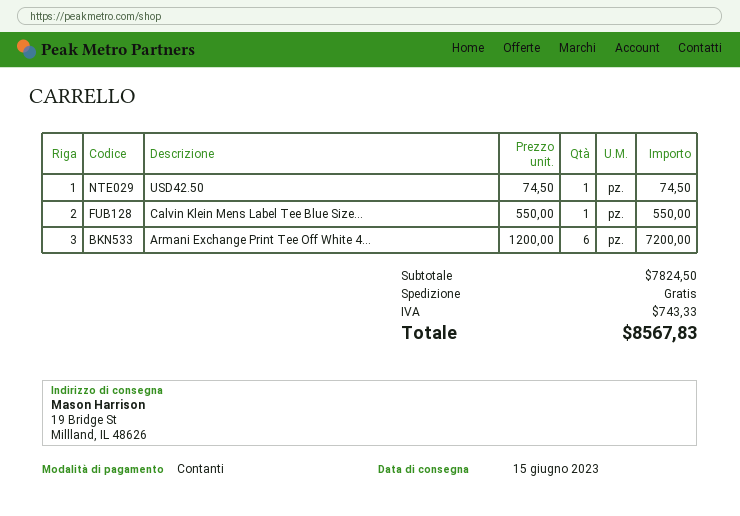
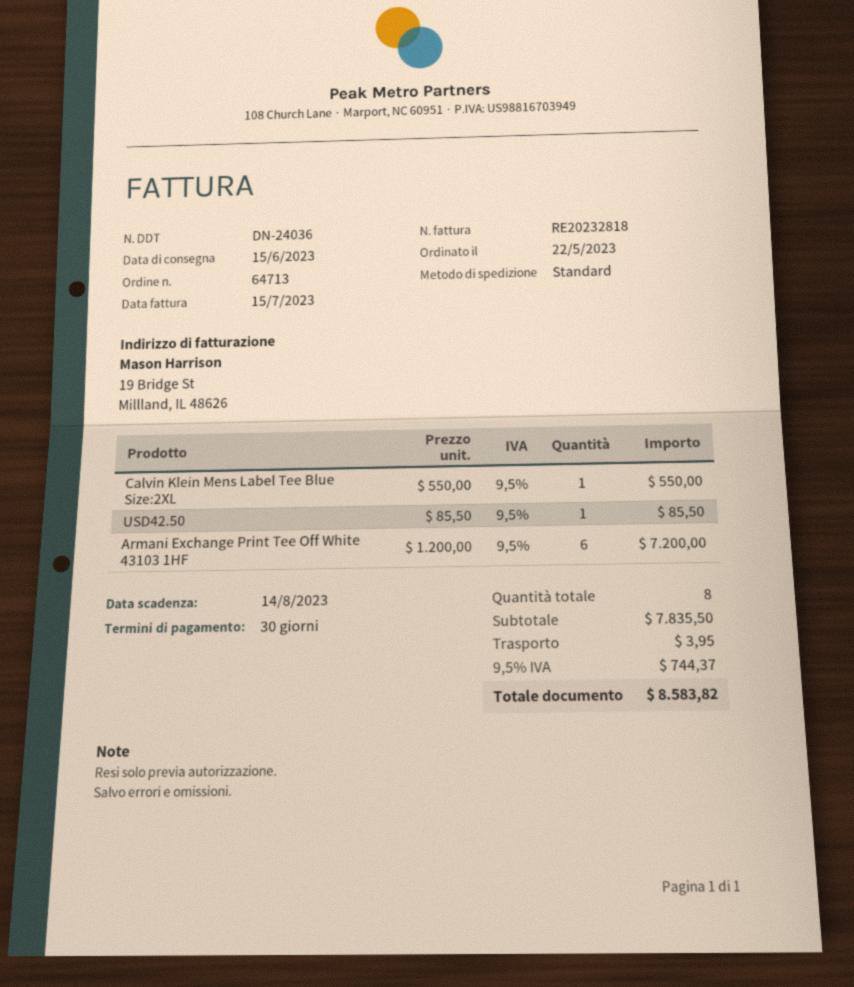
USD42.50: 1 x 74.50 = 74.50 -> 1 x 85.50 = 85.50
subtotal: 7824.50 -> 7835.50
shipping: 0.00 -> 3.95
tax: 743.33 -> 744.37
total: 8567.83 -> 8583.82

